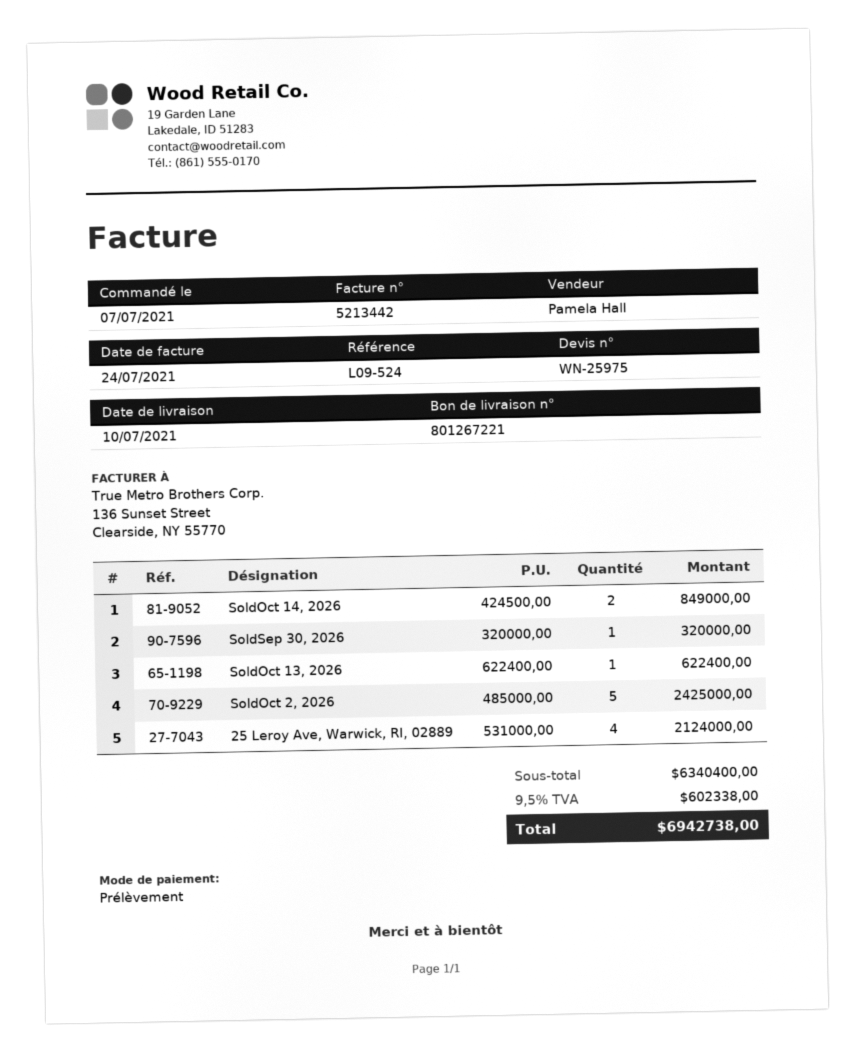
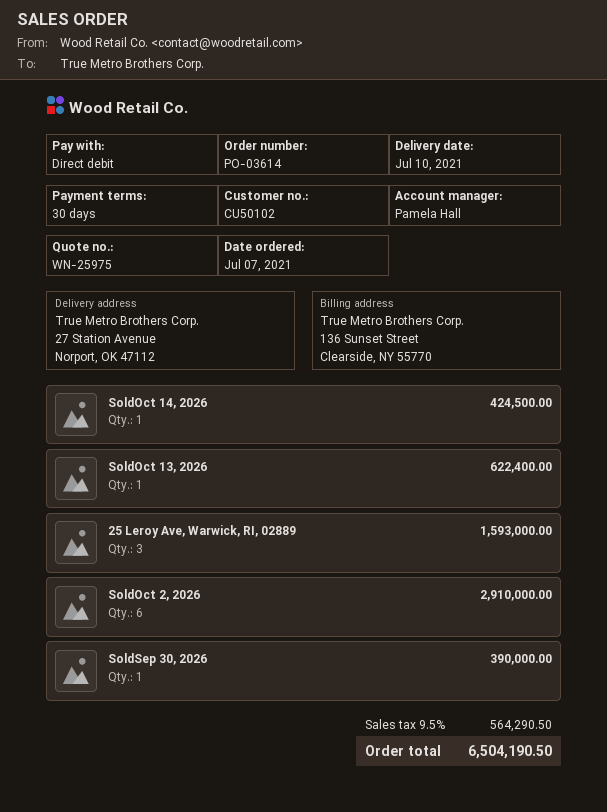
SoldOct 14, 2026: 2 for 849000.00 -> 1 for 424500.00
SoldSep 30, 2026: 1 for 320000.00 -> 1 for 390000.00
SoldOct 2, 2026: 5 for 2425000.00 -> 6 for 2910000.00
25 Leroy Ave, Warwick, RI, 02889: 4 for 2124000.00 -> 3 for 1593000.00
tax: 9.5% = 602338.00 -> 9.5% = 564290.50
total: 6942738.00 -> 6504190.50

